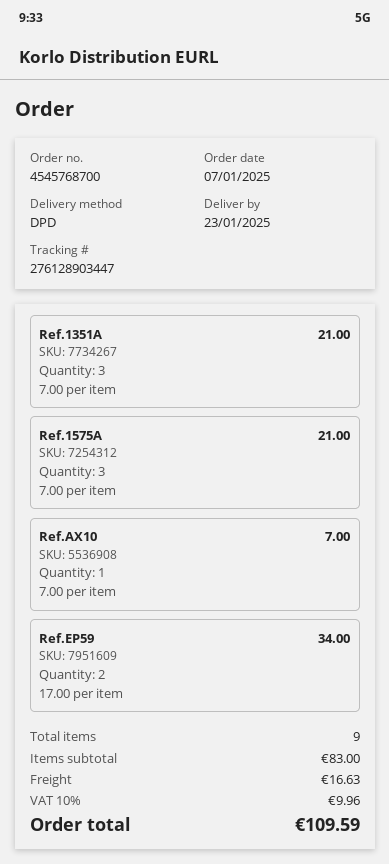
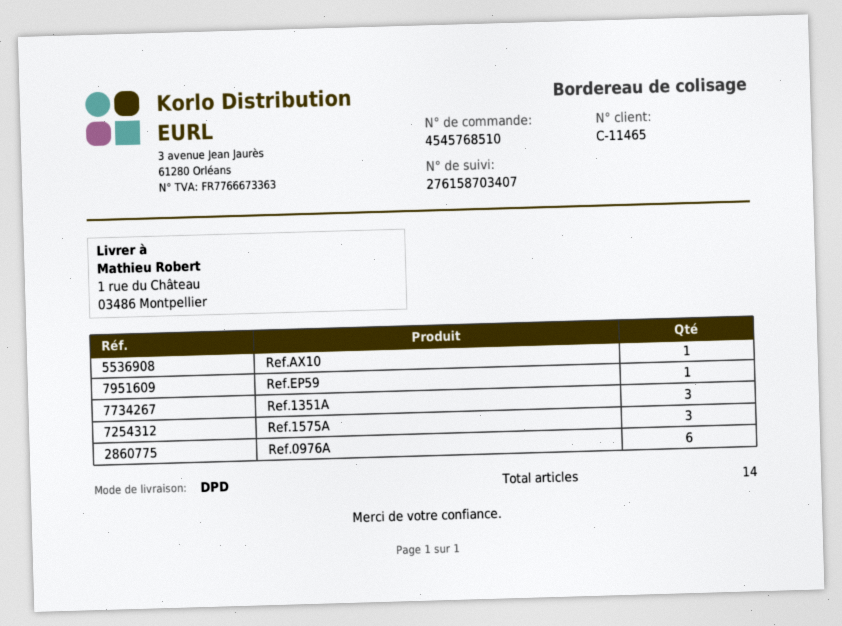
order number: 4545768700 -> 4545768510
tracking number: 276128903447 -> 276158703407
Ref.EP59: 2 -> 1
Ref.0976A: none -> 6
total quantity: 9 -> 14

